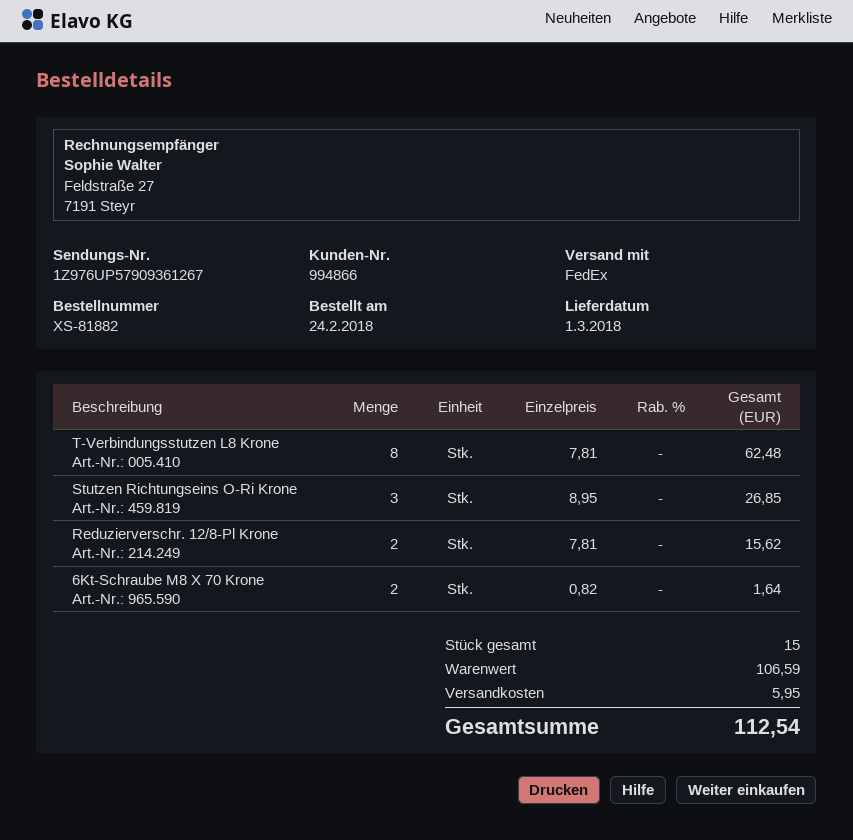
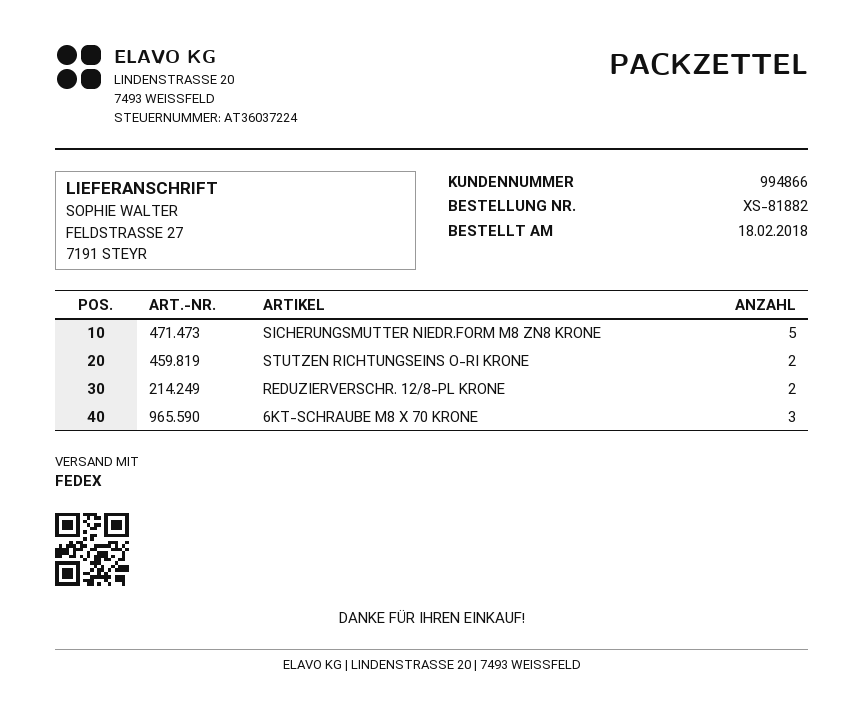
order date: 2018-02-24 -> 2018-02-18
T-Verbindungsstutzen L8 Krone: 8 -> none
Stutzen Richtungseins O-Ri Krone: 3 -> 2
6Kt-Schraube M8 X 70 Krone: 2 -> 3
SICHERUNGSMUTTER NIEDR.FORM M8 ZN8 KRONE: none -> 5

